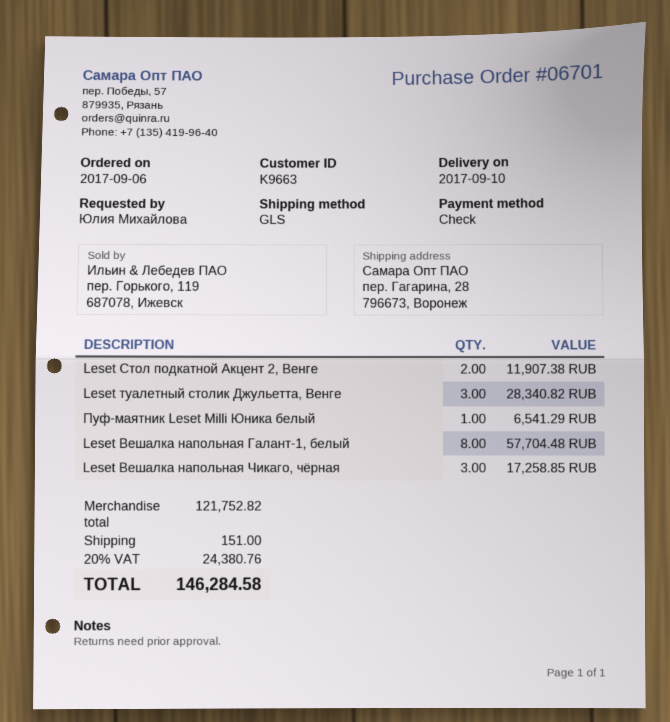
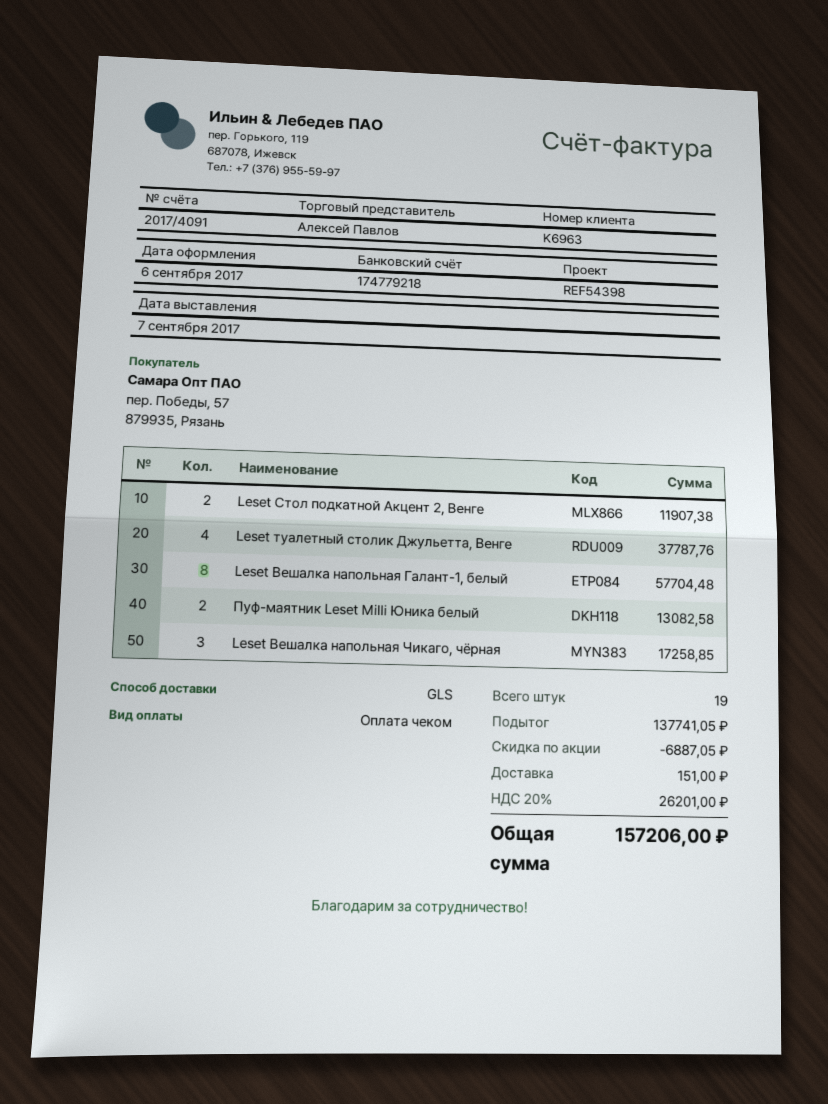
customer number: K9663 -> K6963
Leset туалетный столик Джульетта, Венге: 3 for 28340.82 -> 4 for 37787.76
Пуф-маятник Leset Milli Юника белый: 1 for 6541.29 -> 2 for 13082.58
subtotal: 121752.82 -> 137741.05
discount: none -> 6887.05
tax: 20% = 24380.76 -> 20% = 26201.00
total: 146284.58 -> 157206.00

